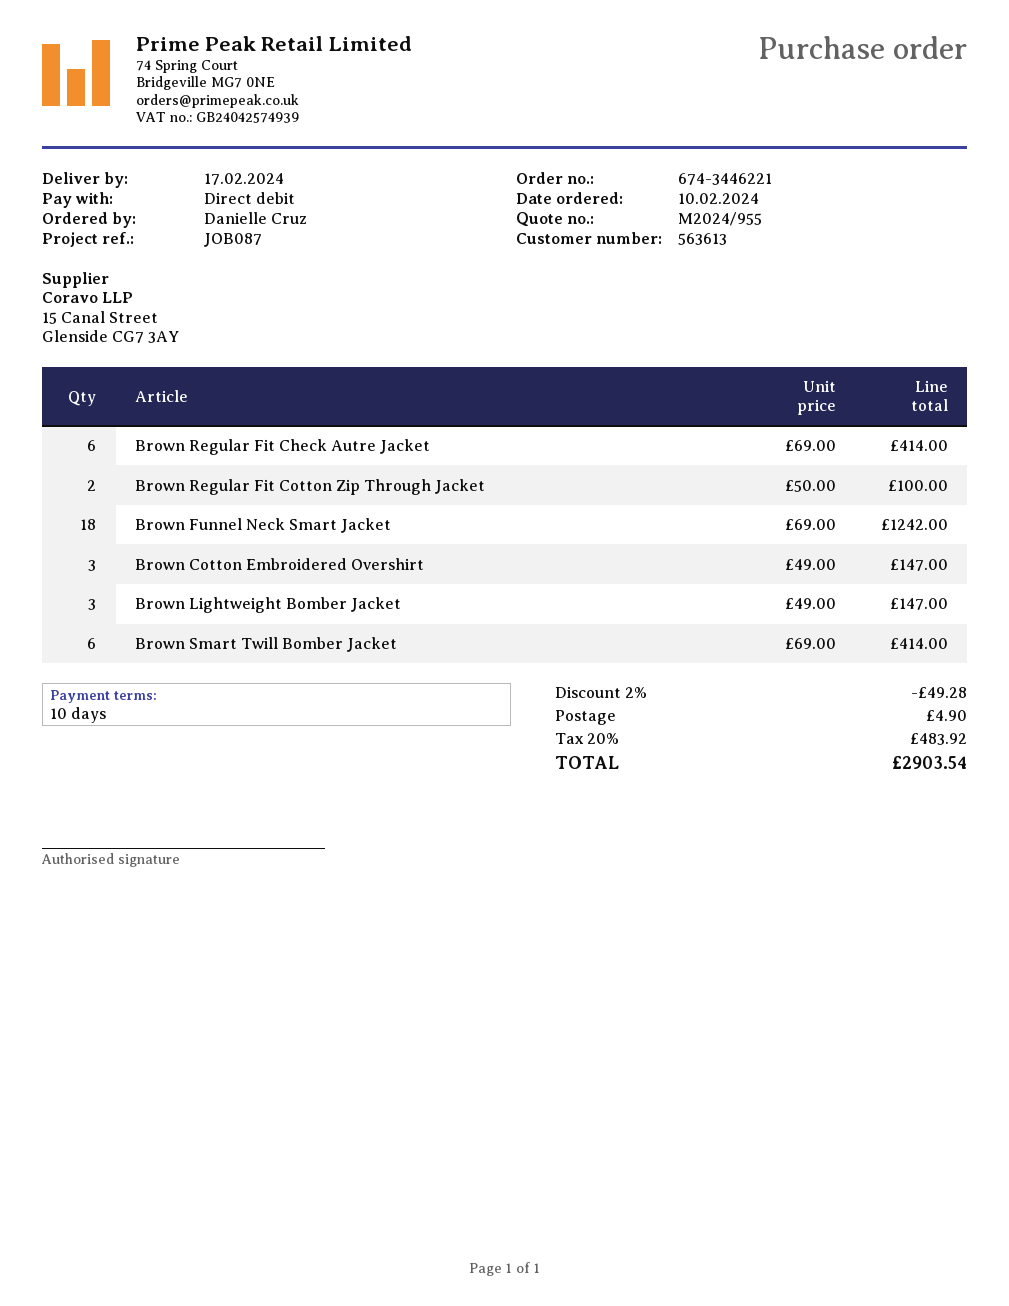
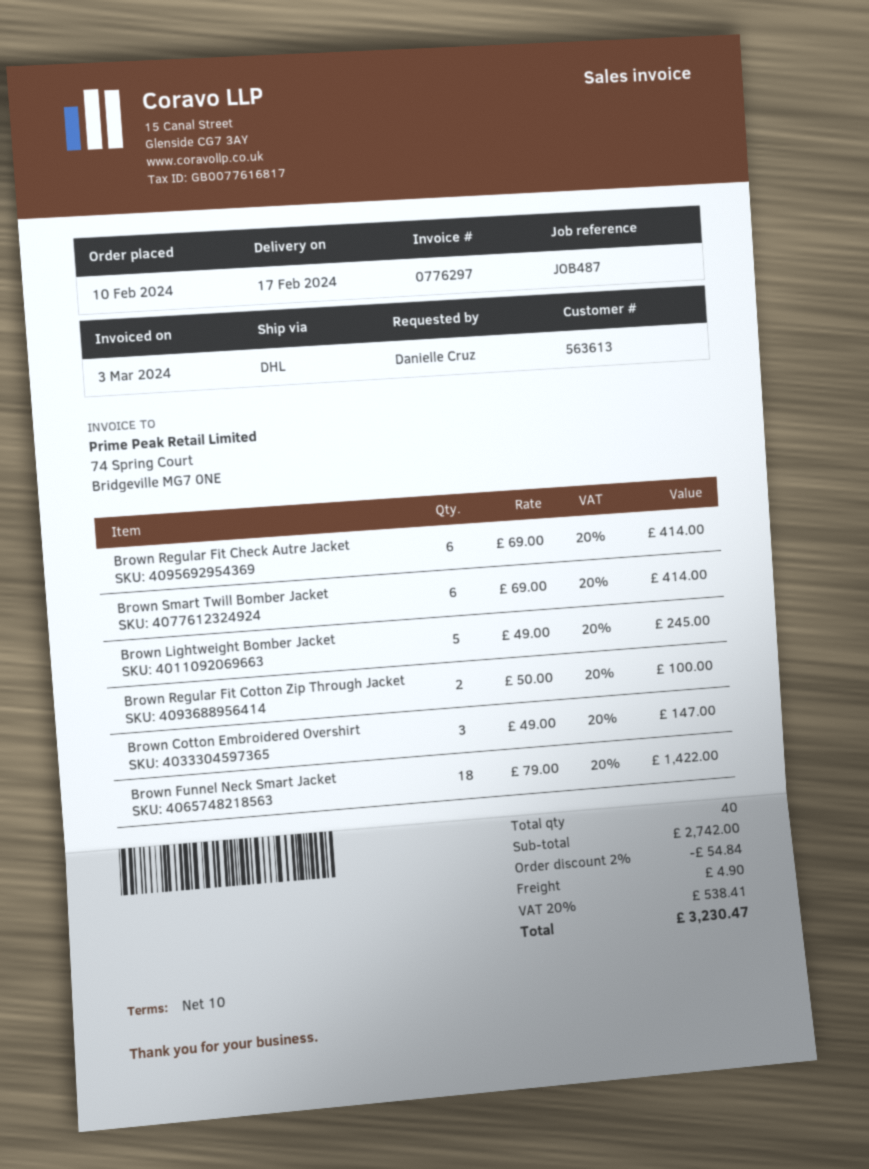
reference: JOB087 -> JOB487
Brown Funnel Neck Smart Jacket: 18 x 69.00 = 1242.00 -> 18 x 79.00 = 1422.00
Brown Lightweight Bomber Jacket: 3 x 49.00 = 147.00 -> 5 x 49.00 = 245.00
discount: 2% = 49.28 -> 2% = 54.84
tax: 20% = 483.92 -> 20% = 538.41
total: 2903.54 -> 3230.47

